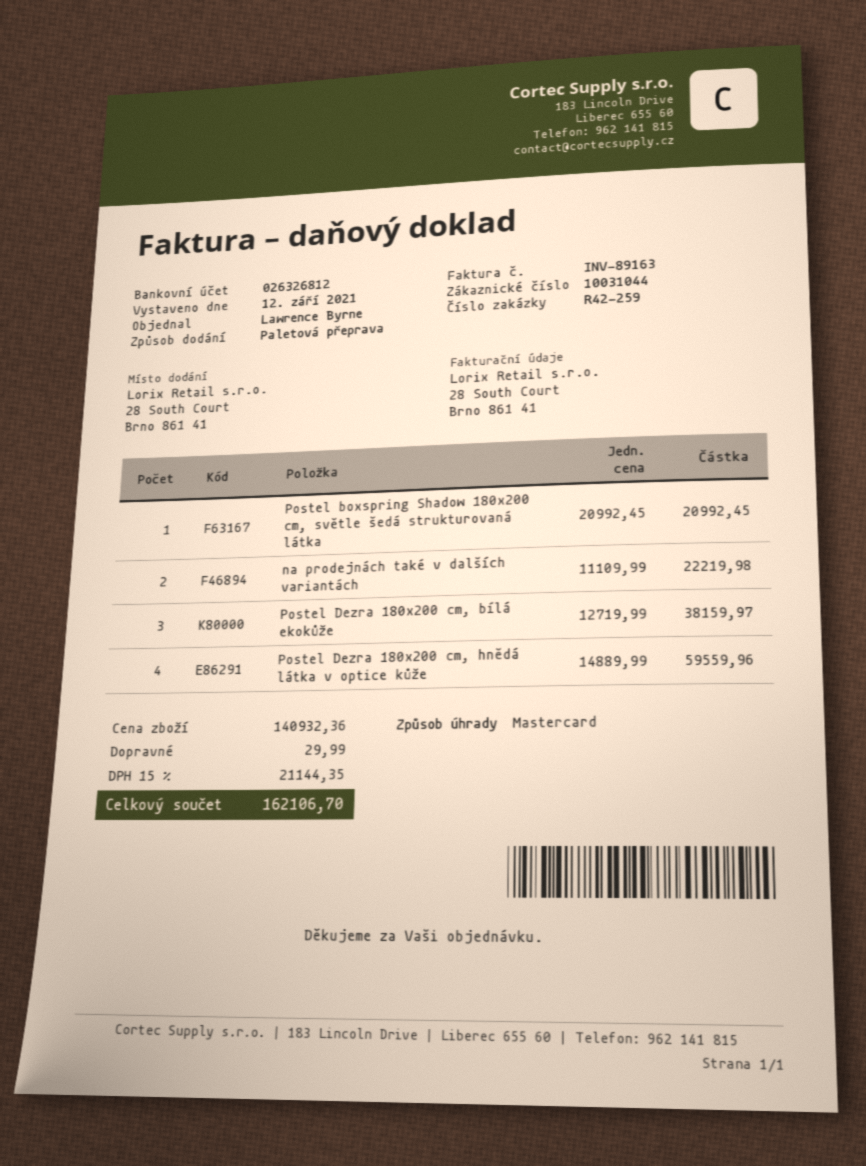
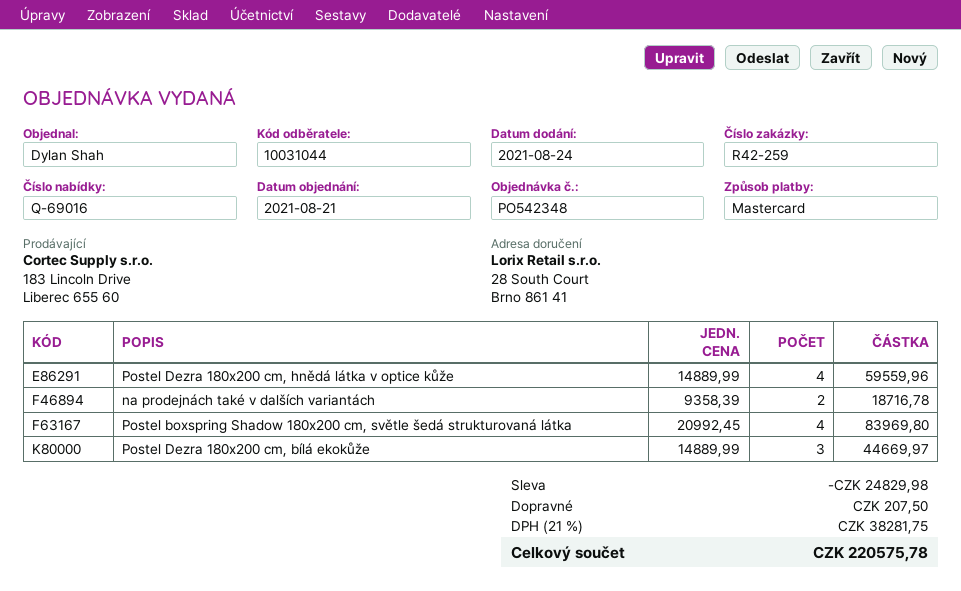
ordered by: Lawrence Byrne -> Dylan Shah
Postel boxspring Shadow 180x200 cm, světle šedá strukturovaná látka: 1 x 20992.45 = 20992.45 -> 4 x 20992.45 = 83969.80
na prodejnách také v dalších variantách: 2 x 11109.99 = 22219.98 -> 2 x 9358.39 = 18716.78
Postel Dezra 180x200 cm, bílá ekokůže: 3 x 12719.99 = 38159.97 -> 3 x 14889.99 = 44669.97
discount: none -> 24829.98
shipping: 29.99 -> 207.50
tax: 15% = 21144.35 -> 21% = 38281.75
total: 162106.70 -> 220575.78

